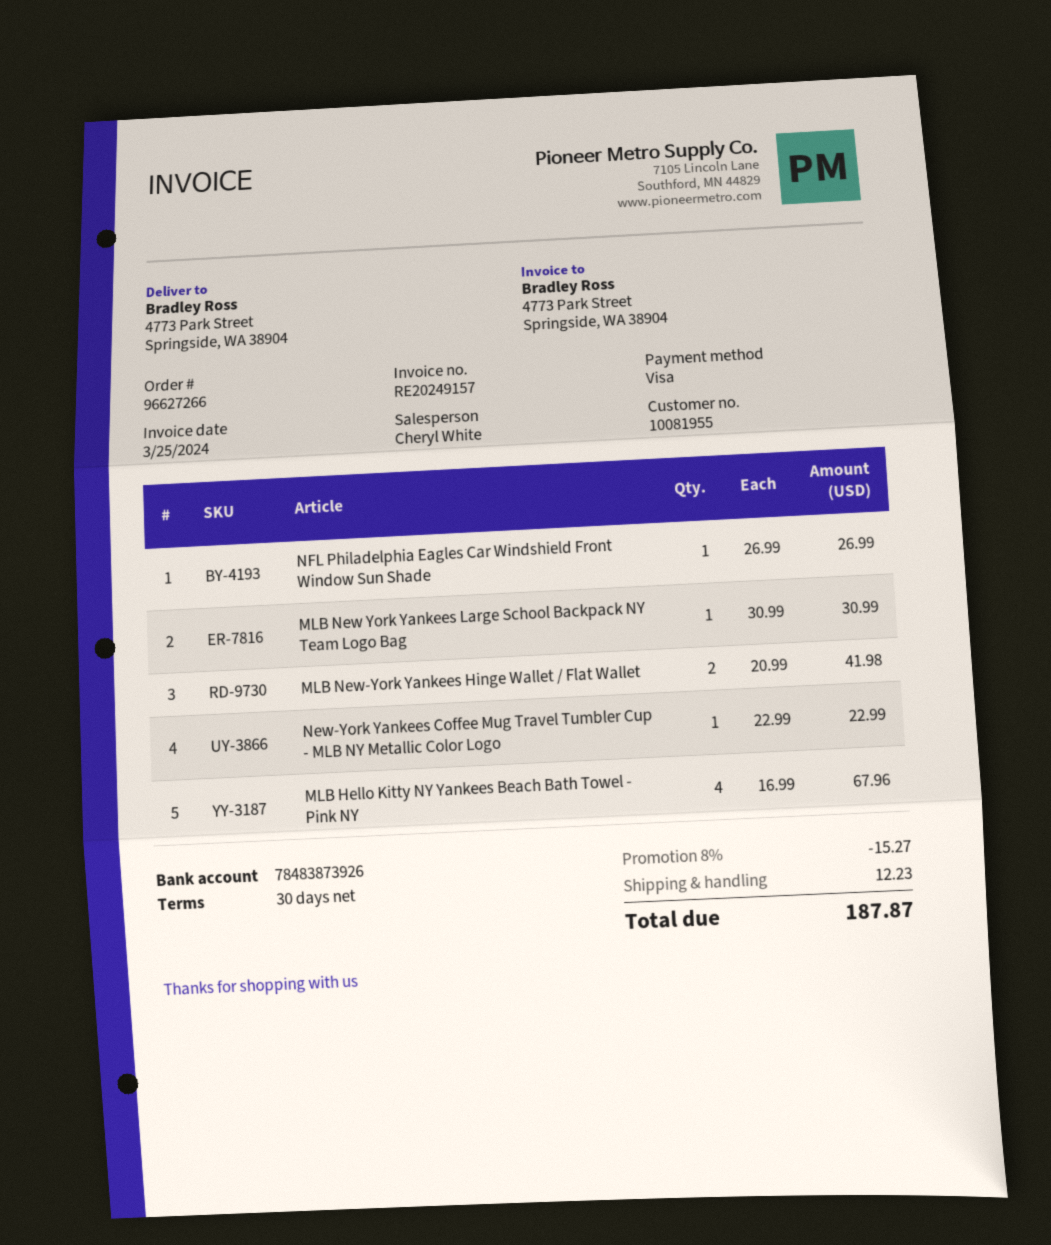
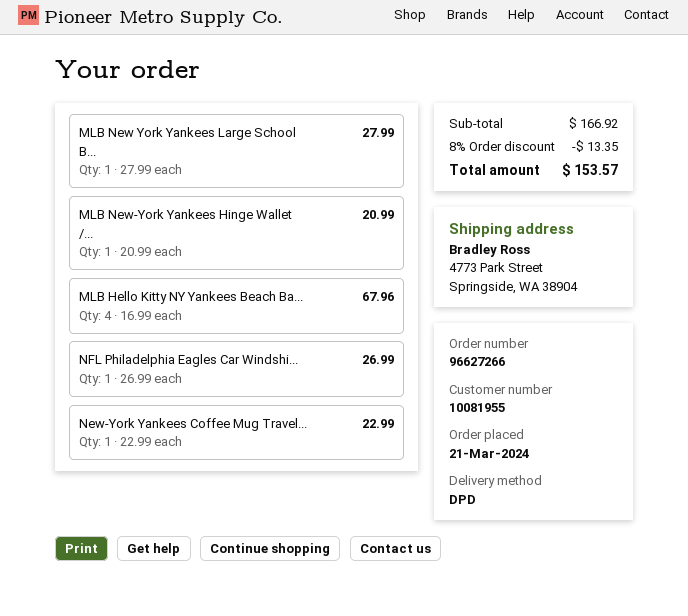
MLB New York Yankees Large School Backpack NY Team Logo Bag: 1 x 30.99 = 30.99 -> 1 x 27.99 = 27.99
MLB New-York Yankees Hinge Wallet / Flat Wallet: 2 x 20.99 = 41.98 -> 1 x 20.99 = 20.99
discount: 8% = 15.27 -> 8% = 13.35
shipping: 12.23 -> none
total: 187.87 -> 153.57

